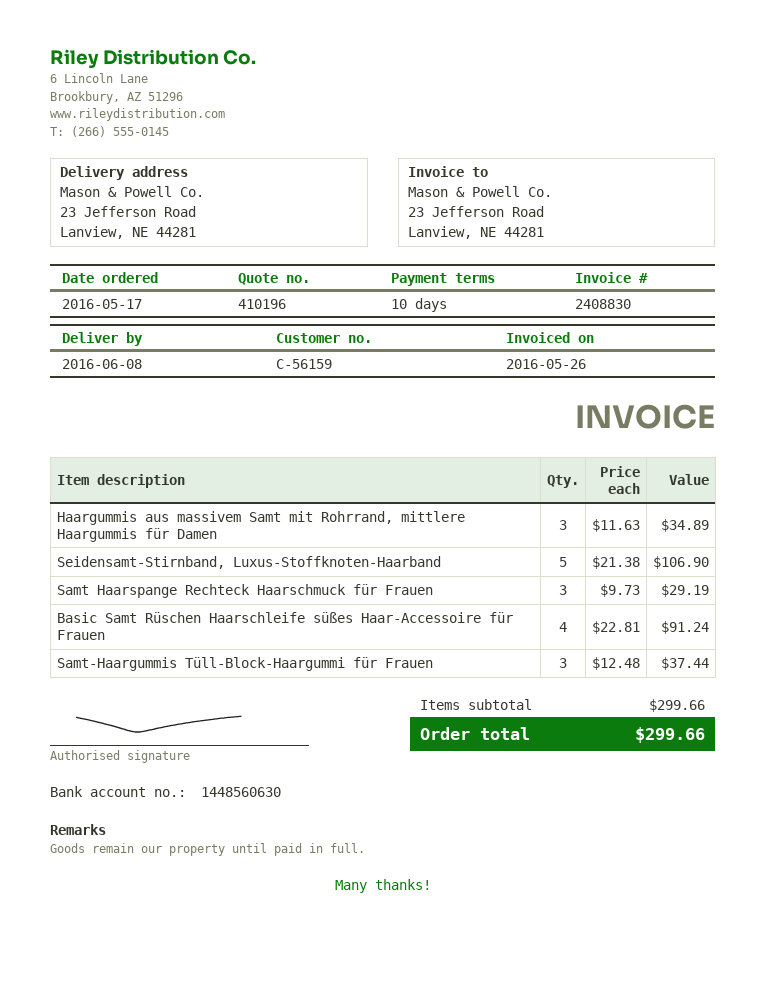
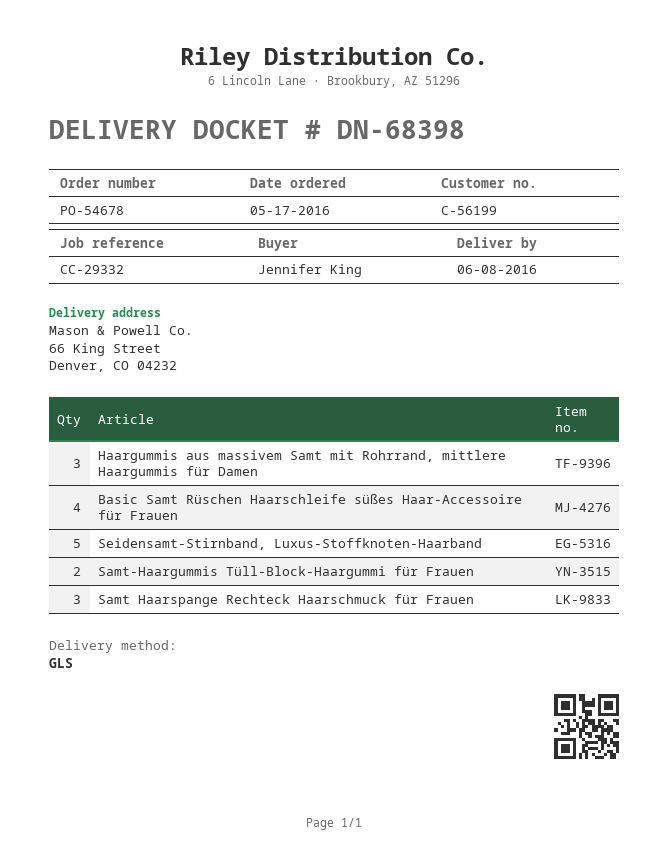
customer number: C-56159 -> C-56199
ship to: 23 Jefferson Road, Lanview, NE 44281 -> 66 King Street, Denver, CO 04232
Samt-Haargummis Tüll-Block-Haargummi für Frauen: 3 -> 2

